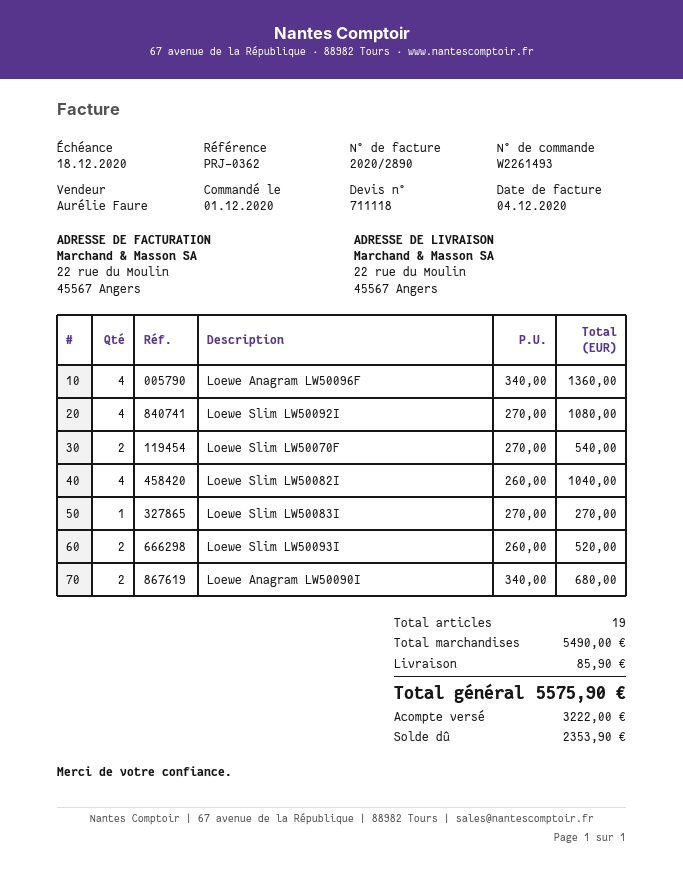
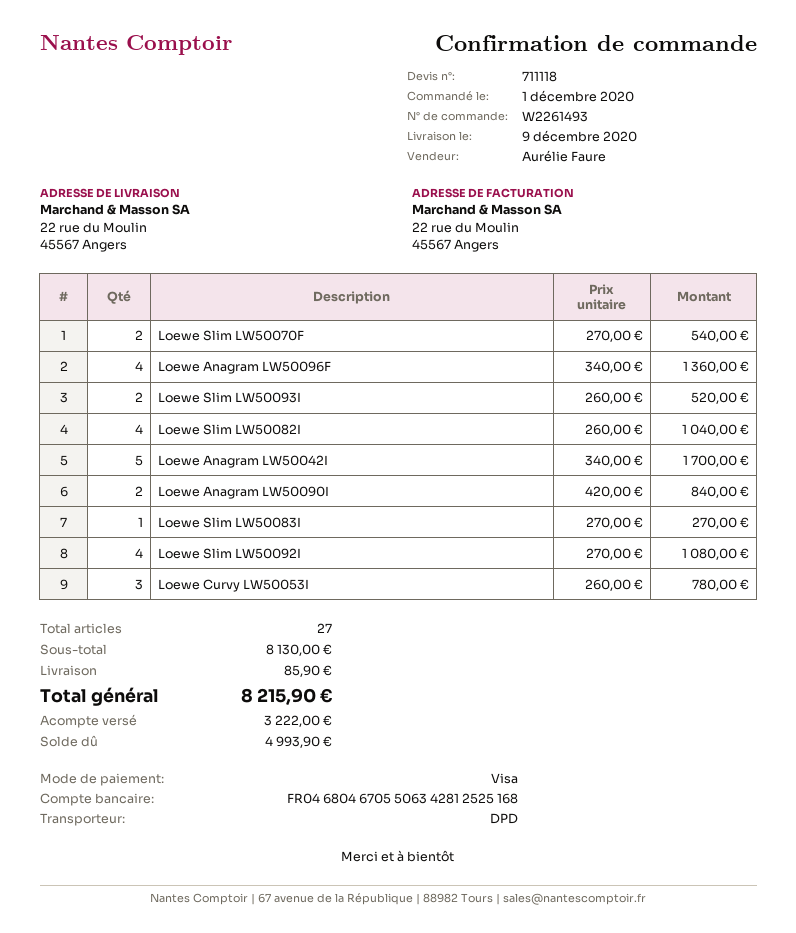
Loewe Anagram LW50090I: 2 x 340.00 = 680.00 -> 2 x 420.00 = 840.00
Loewe Anagram LW50042I: none -> 5 x 340.00 = 1700.00
Loewe Curvy LW50053I: none -> 3 x 260.00 = 780.00
total quantity: 19 -> 27
subtotal: 5490.00 -> 8130.00
total: 5575.90 -> 8215.90
balance: 2353.90 -> 4993.90

